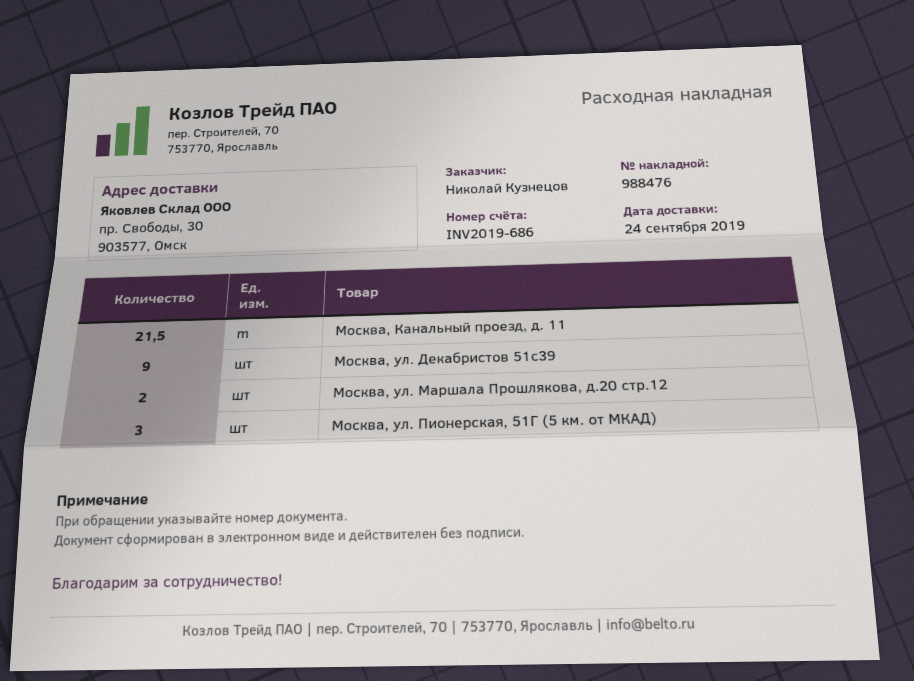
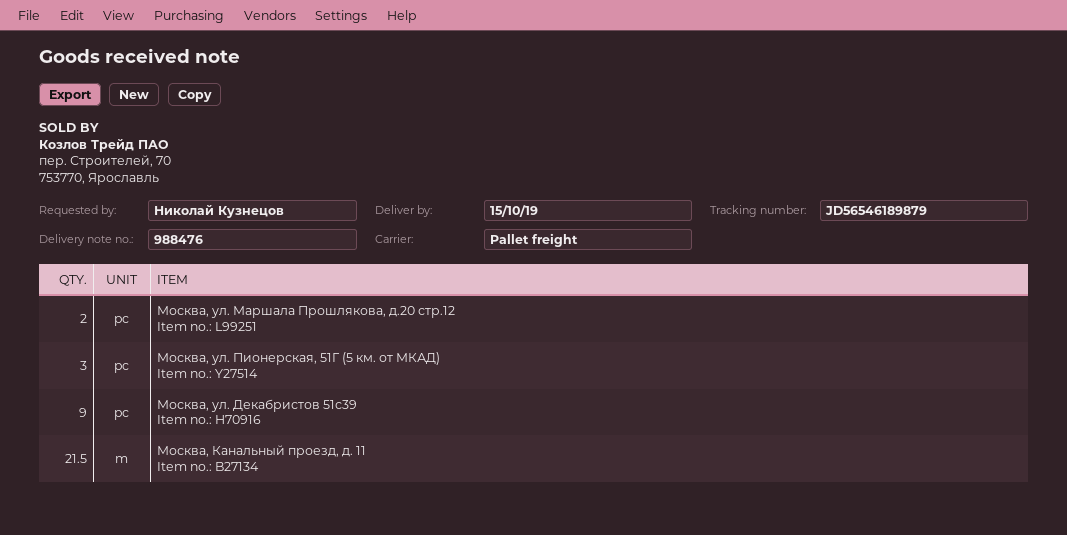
delivery date: 2019-09-24 -> 2019-10-15

